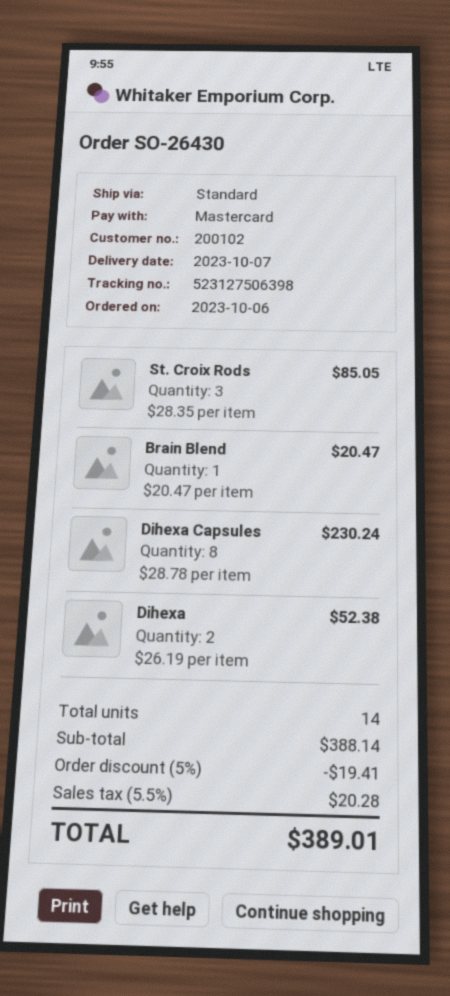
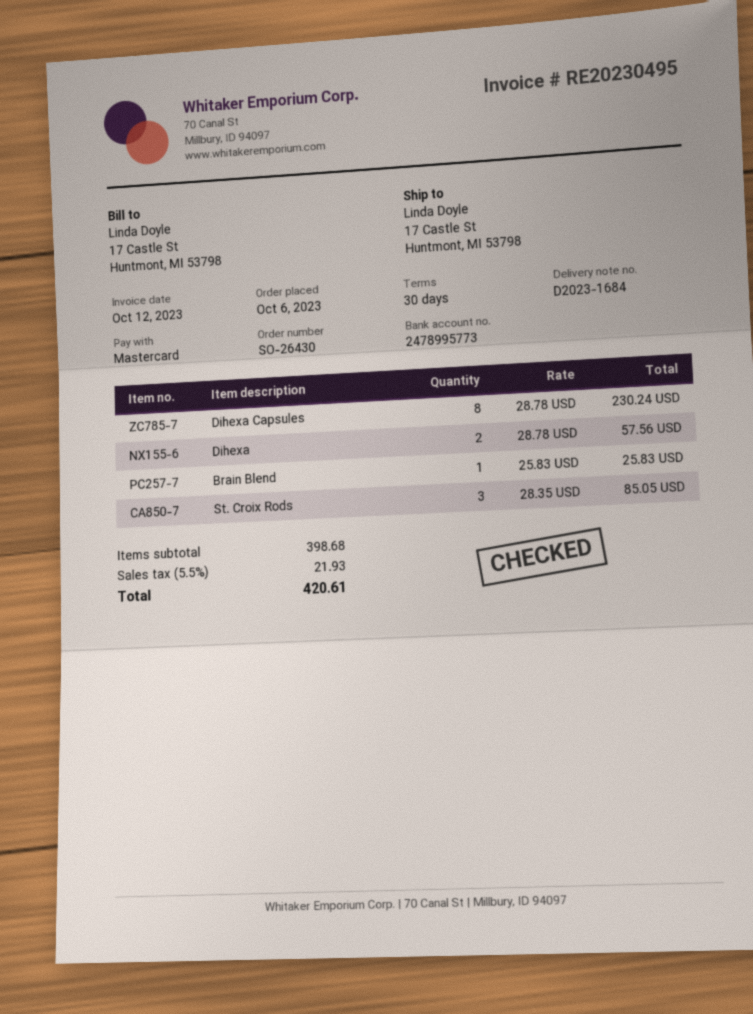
Brain Blend: 1 x 20.47 = 20.47 -> 1 x 25.83 = 25.83
Dihexa: 2 x 26.19 = 52.38 -> 2 x 28.78 = 57.56
subtotal: 388.14 -> 398.68
discount: 5% = 19.41 -> none
tax: 5.5% = 20.28 -> 5.5% = 21.93
total: 389.01 -> 420.61

